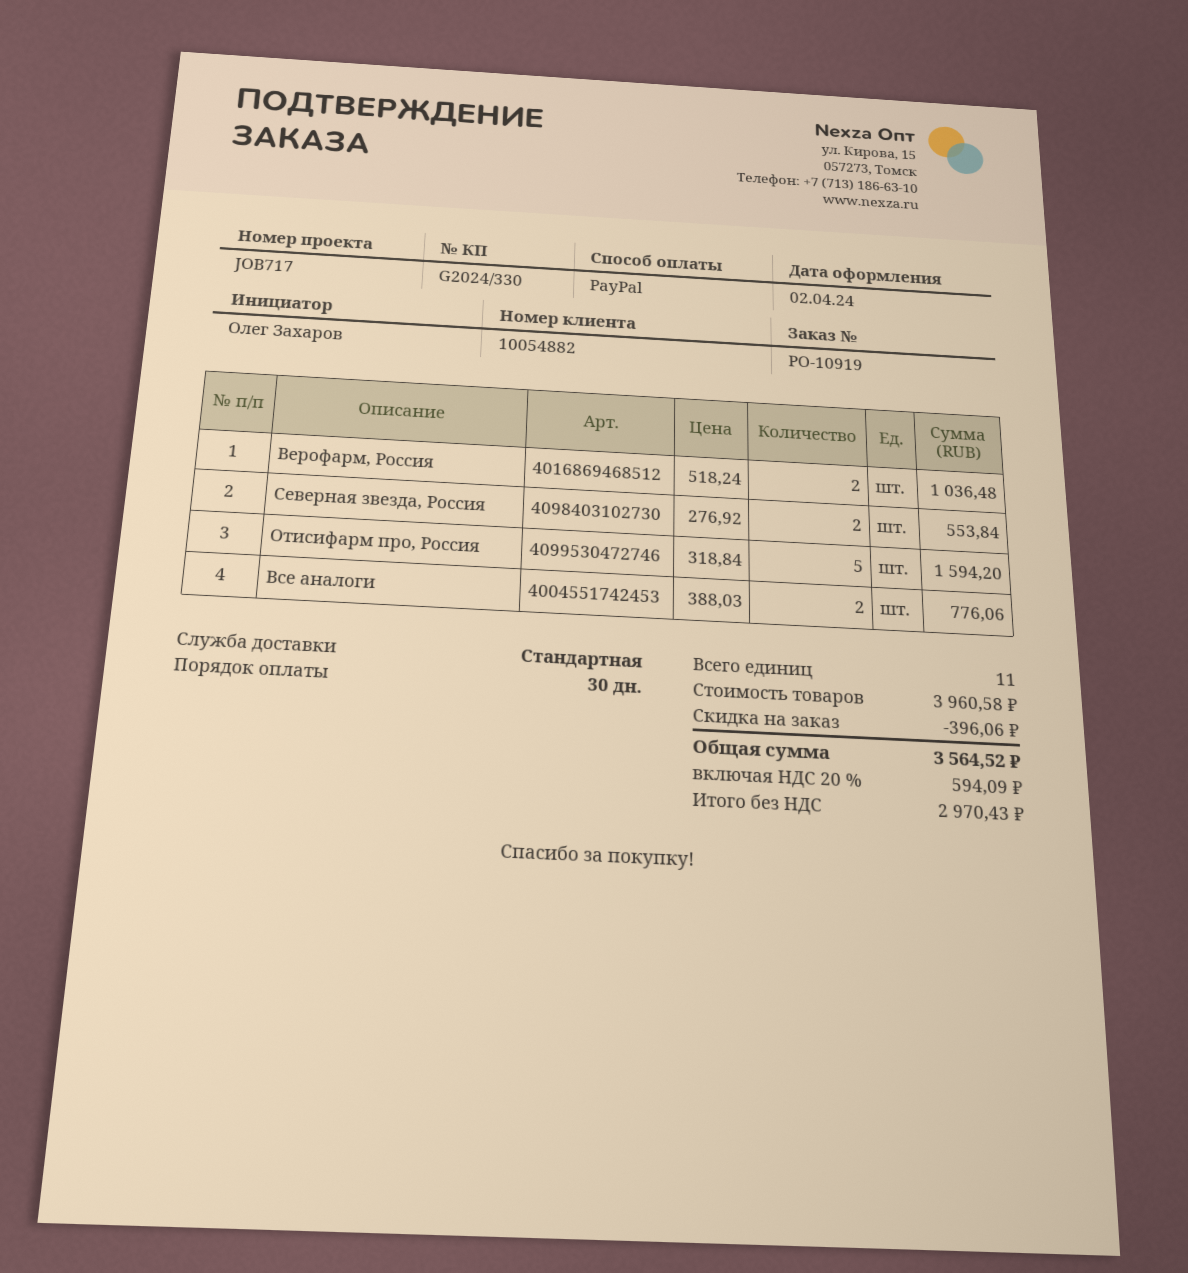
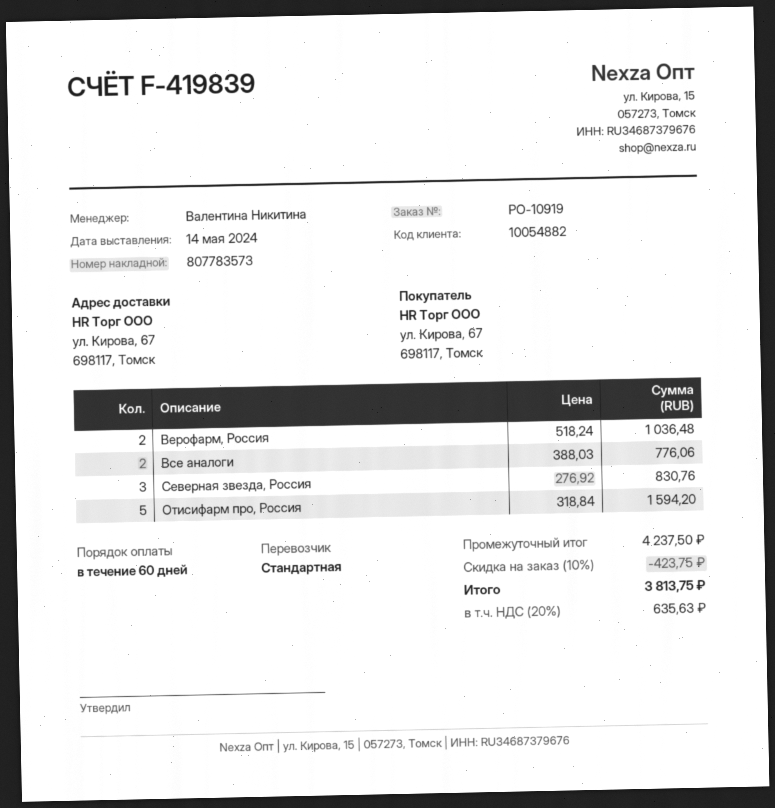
payment terms: 30 days -> 60 days
Северная звезда, Россия: 2 x 276.92 = 553.84 -> 3 x 276.92 = 830.76
subtotal: 3960.58 -> 4237.50
discount: 396.06 -> 423.75
tax: 20% = 594.09 -> 20% = 635.63
total: 3564.52 -> 3813.75

